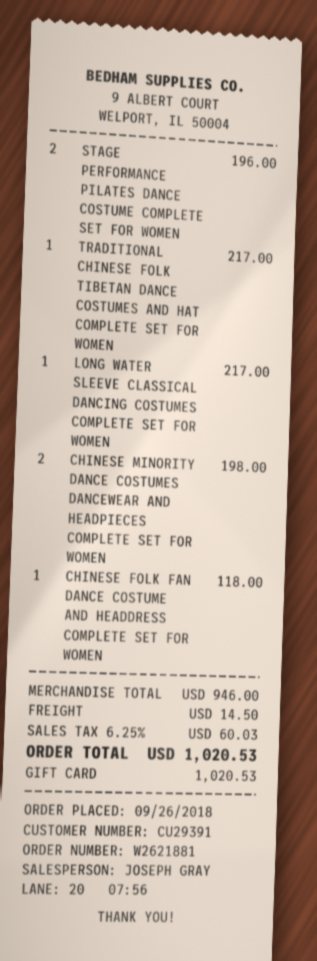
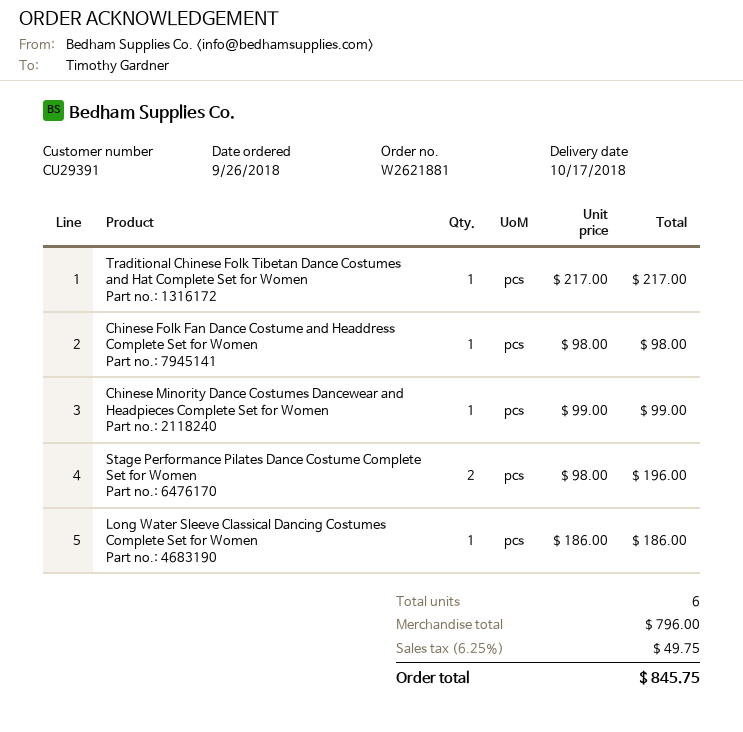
LONG WATER SLEEVE CLASSICAL DANCING COSTUMES COMPLETE SET FOR WOMEN: 1 for 217.00 -> 1 for 186.00
CHINESE MINORITY DANCE COSTUMES DANCEWEAR AND HEADPIECES COMPLETE SET FOR WOMEN: 2 for 198.00 -> 1 for 99.00
CHINESE FOLK FAN DANCE COSTUME AND HEADDRESS COMPLETE SET FOR WOMEN: 1 for 118.00 -> 1 for 98.00
subtotal: 946.00 -> 796.00
shipping: 14.50 -> none
tax: 6.25% = 60.03 -> 6.25% = 49.75
total: 1020.53 -> 845.75

